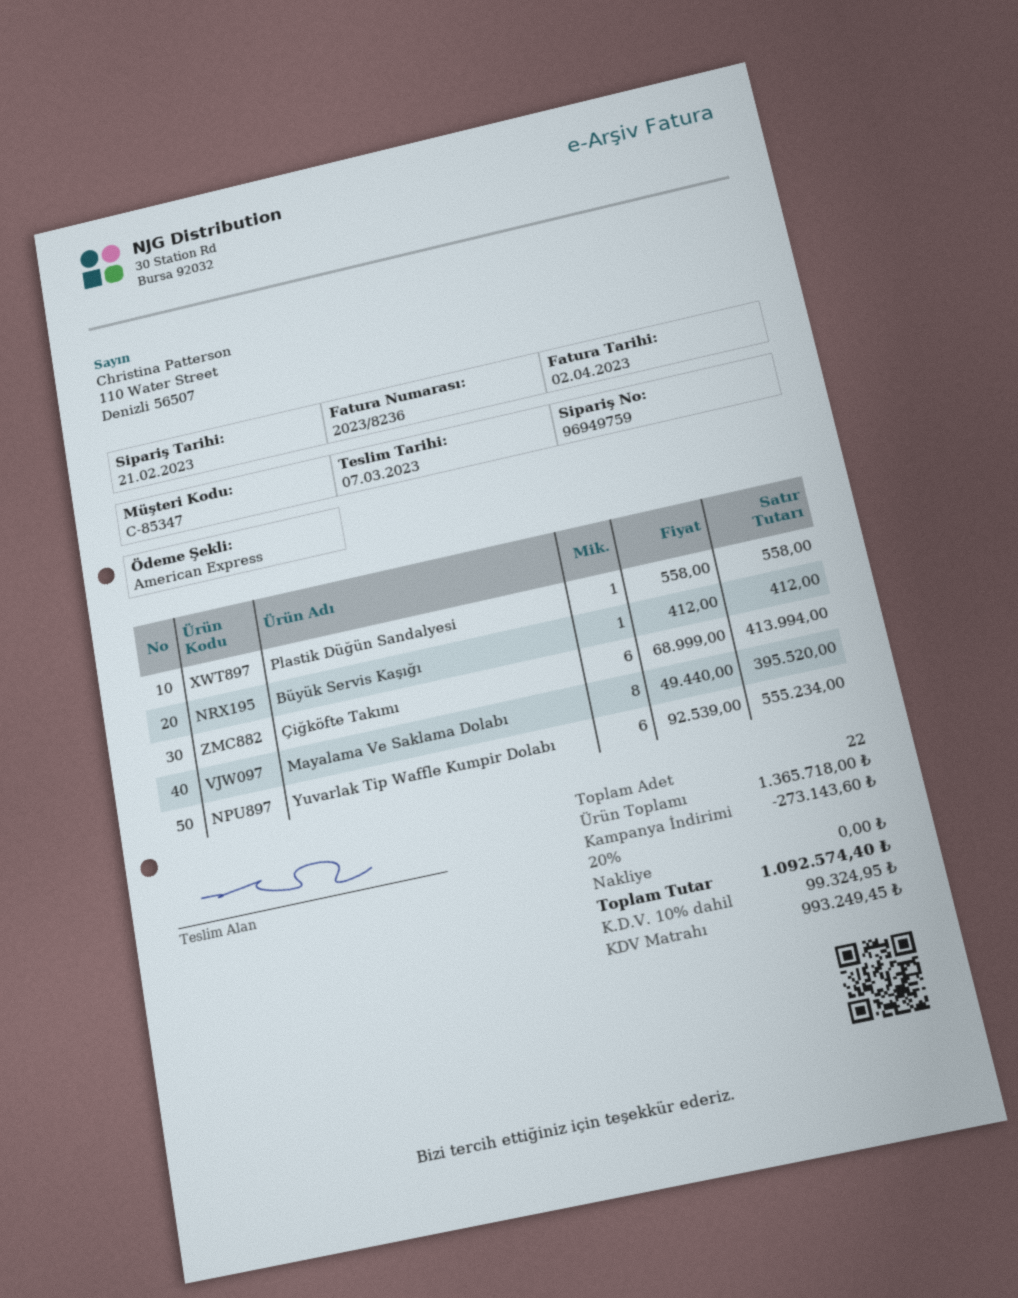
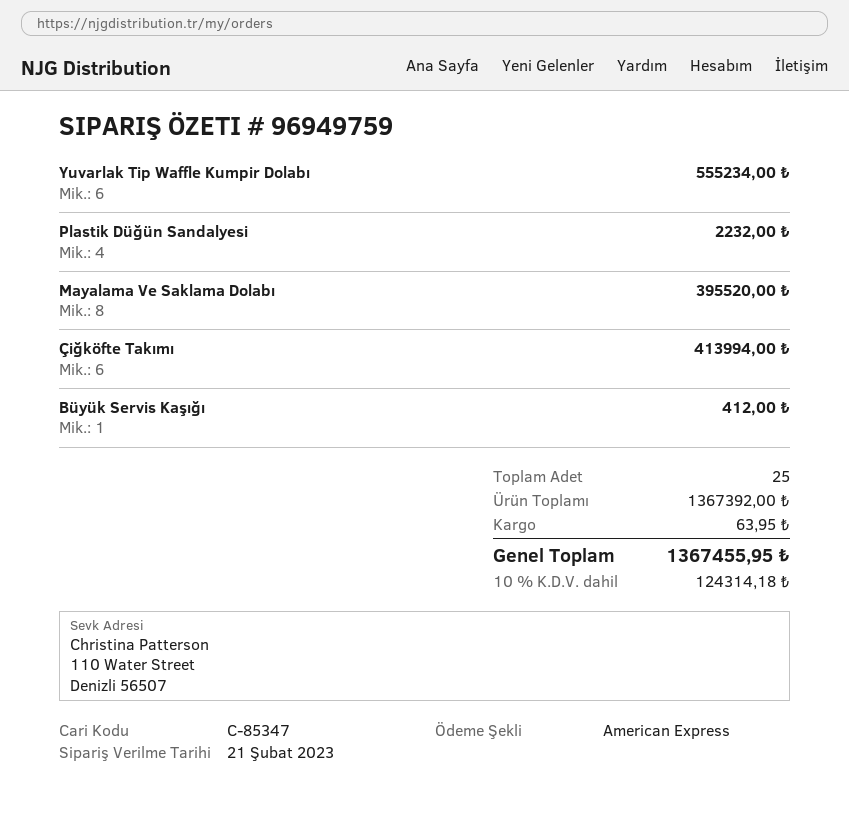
Plastik Düğün Sandalyesi: 1 for 558.00 -> 4 for 2232.00
total quantity: 22 -> 25
subtotal: 1365718.00 -> 1367392.00
discount: 20% = 273143.60 -> none
shipping: 0.00 -> 63.95
tax: 10% = 99324.95 -> 10% = 124314.18
total: 1092574.40 -> 1367455.95

